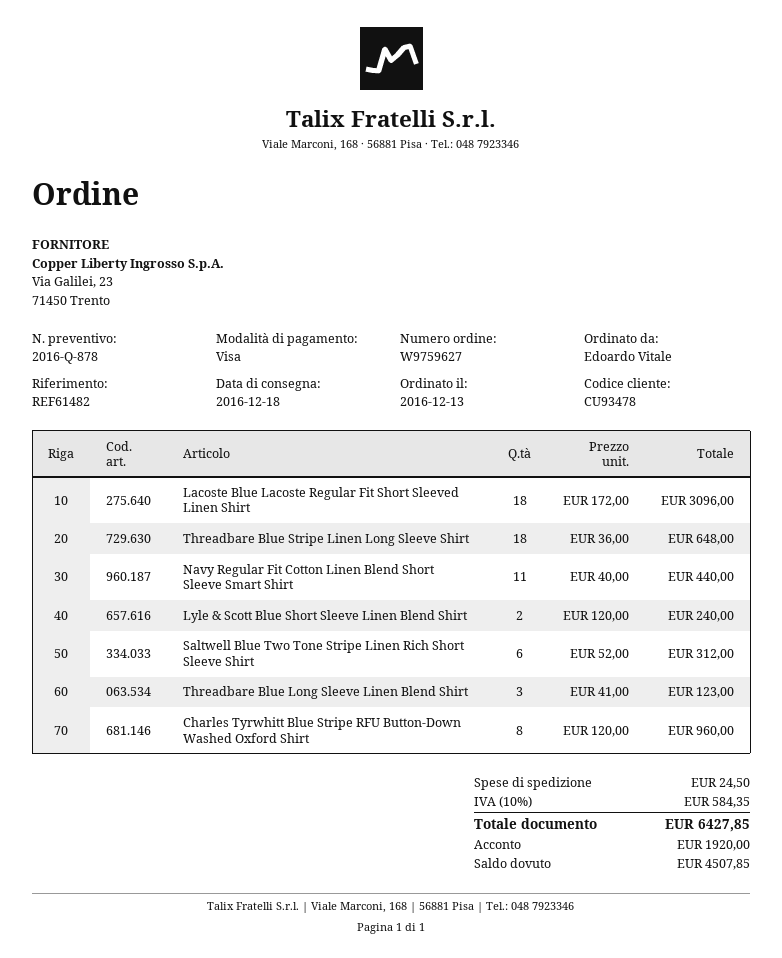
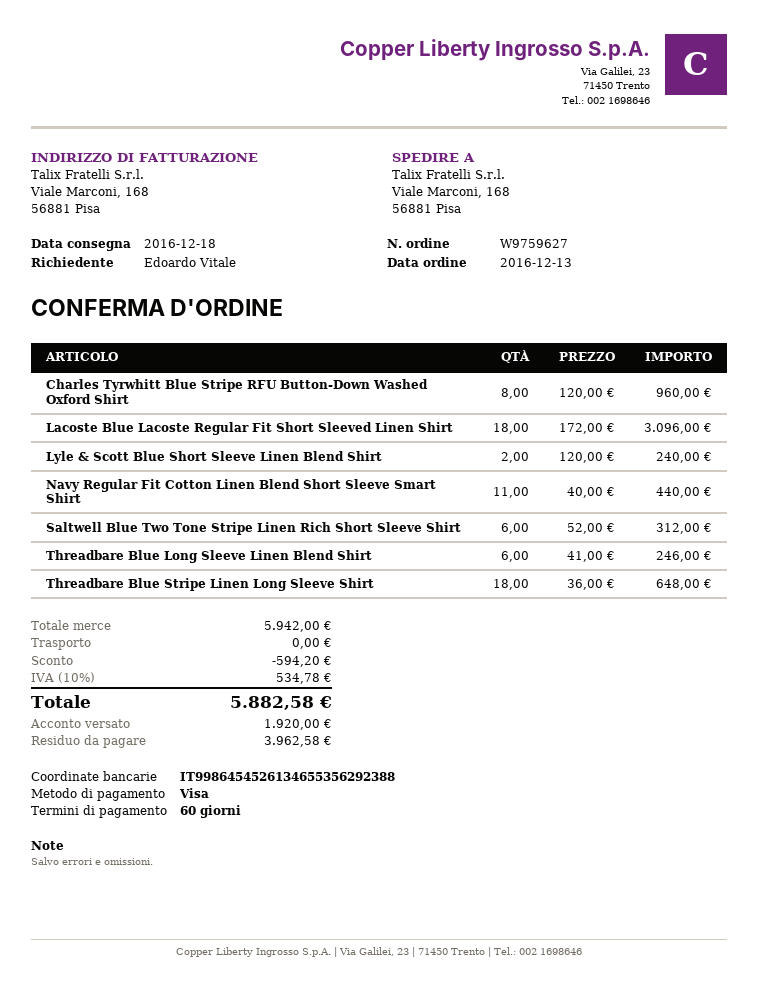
Threadbare Blue Long Sleeve Linen Blend Shirt: 3 x 41.00 = 123.00 -> 6 x 41.00 = 246.00
discount: none -> 594.20
shipping: 24.50 -> 0.00
tax: 10% = 584.35 -> 10% = 534.78
total: 6427.85 -> 5882.58
balance: 4507.85 -> 3962.58

